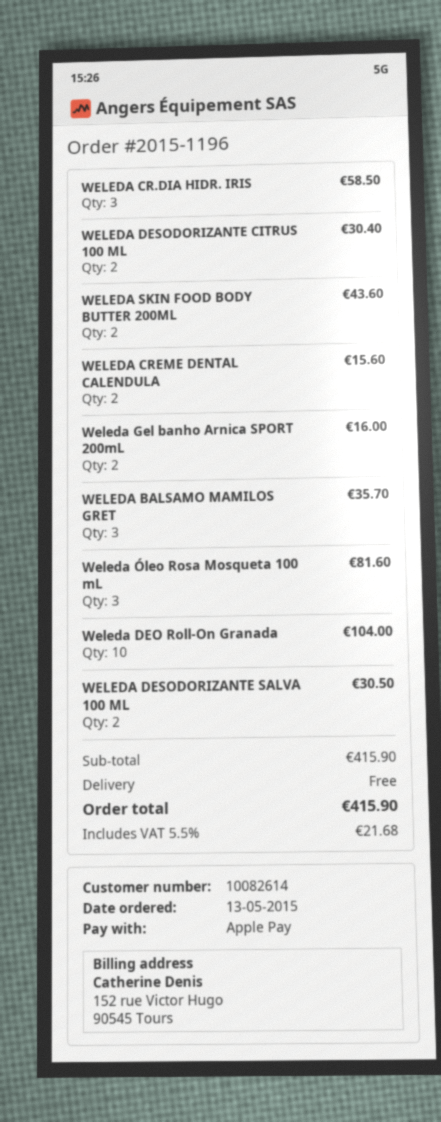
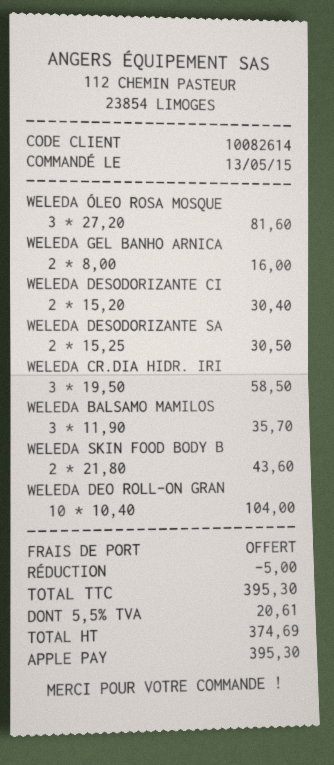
WELEDA CREME DENTAL CALENDULA: 2 for 15.60 -> none
discount: none -> 5.00
tax: 5.5% = 21.68 -> 5.5% = 20.61
total: 415.90 -> 395.30

